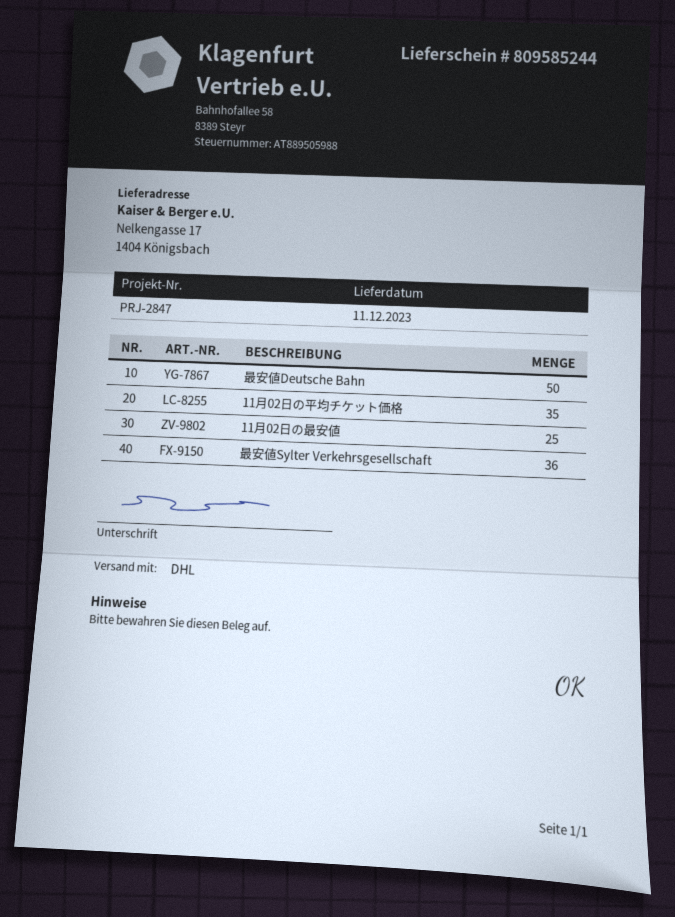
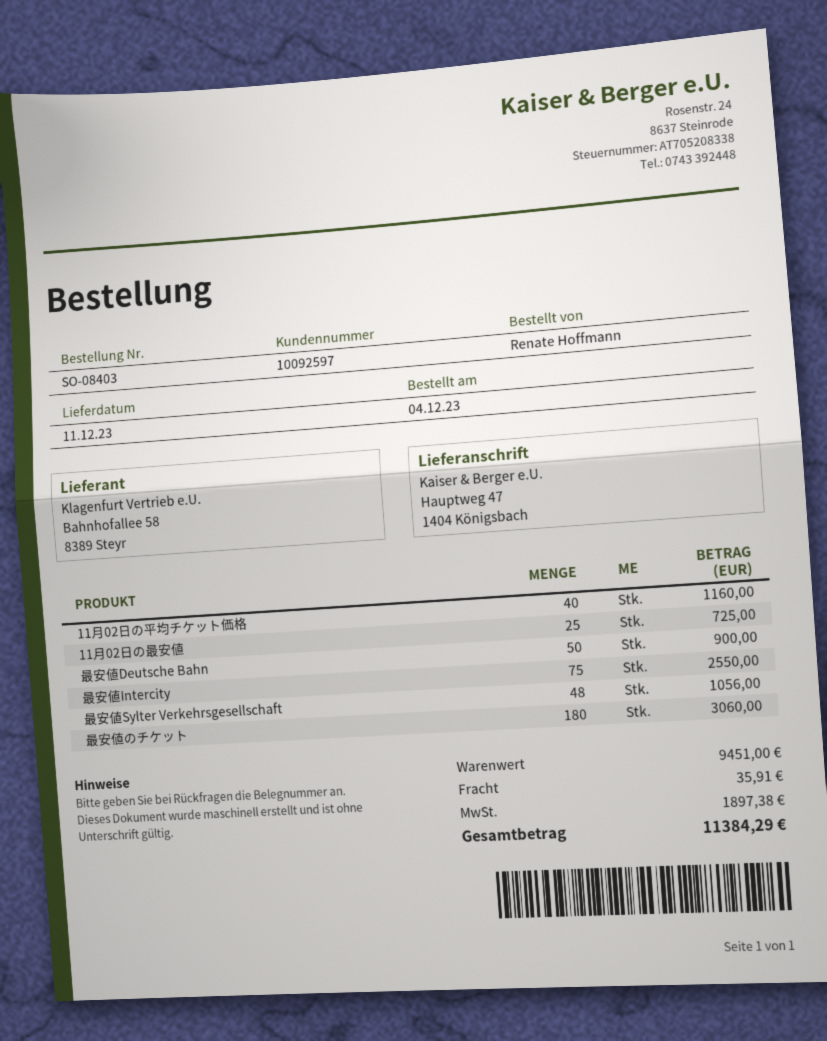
ship to: Nelkengasse 17, 1404 Königsbach -> Hauptweg 47, 1404 Königsbach
11月02日の平均チケット価格: 35 -> 40
最安値Sylter Verkehrsgesellschaft: 36 -> 48
最安値Intercity: none -> 75
最安値のチケット: none -> 180

